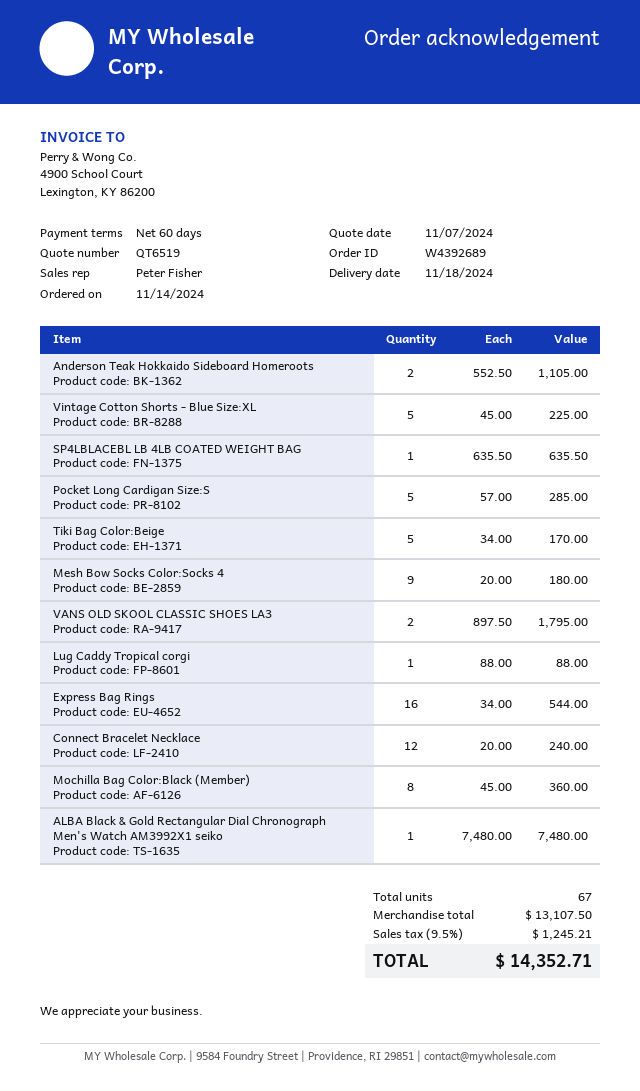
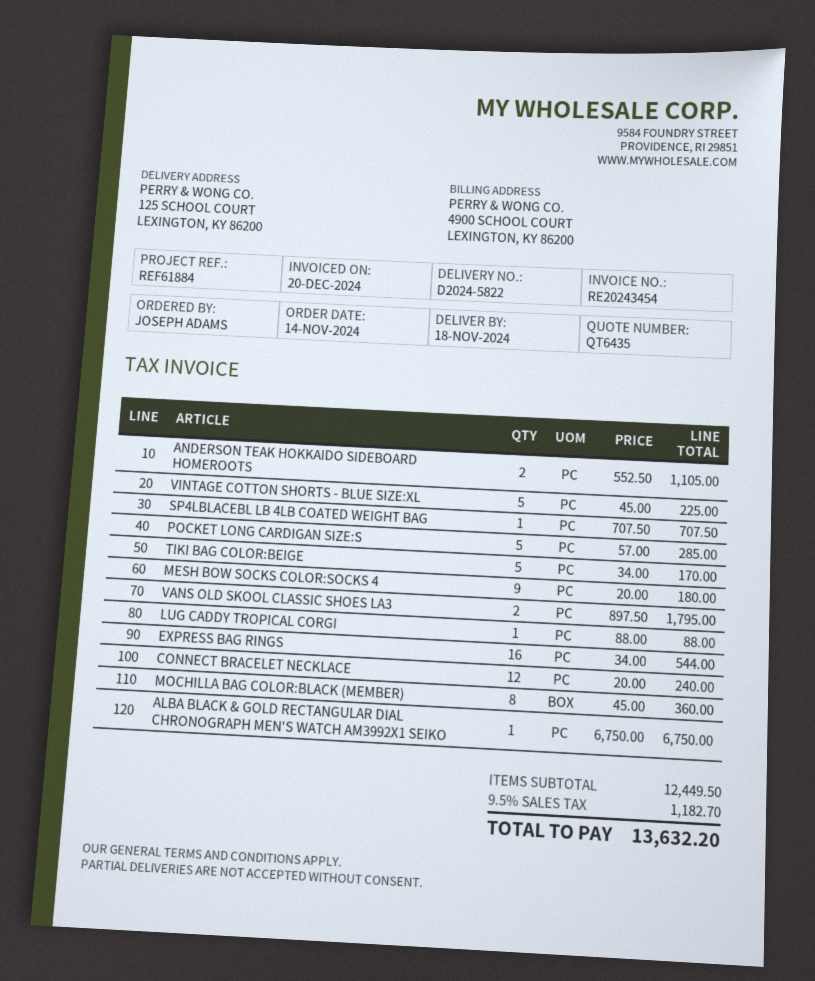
quote number: QT6519 -> QT6435
SP4LBLACEBL LB 4LB COATED WEIGHT BAG: 1 x 635.50 = 635.50 -> 1 x 707.50 = 707.50
ALBA Black & Gold Rectangular Dial Chronograph Men's Watch AM3992X1 seiko: 1 x 7480.00 = 7480.00 -> 1 x 6750.00 = 6750.00
subtotal: 13107.50 -> 12449.50
tax: 9.5% = 1245.21 -> 9.5% = 1182.70
total: 14352.71 -> 13632.20

